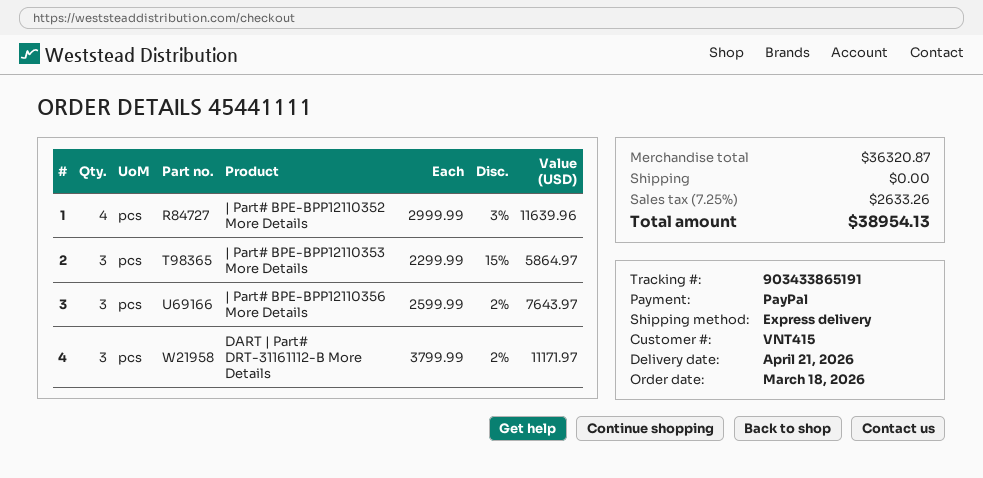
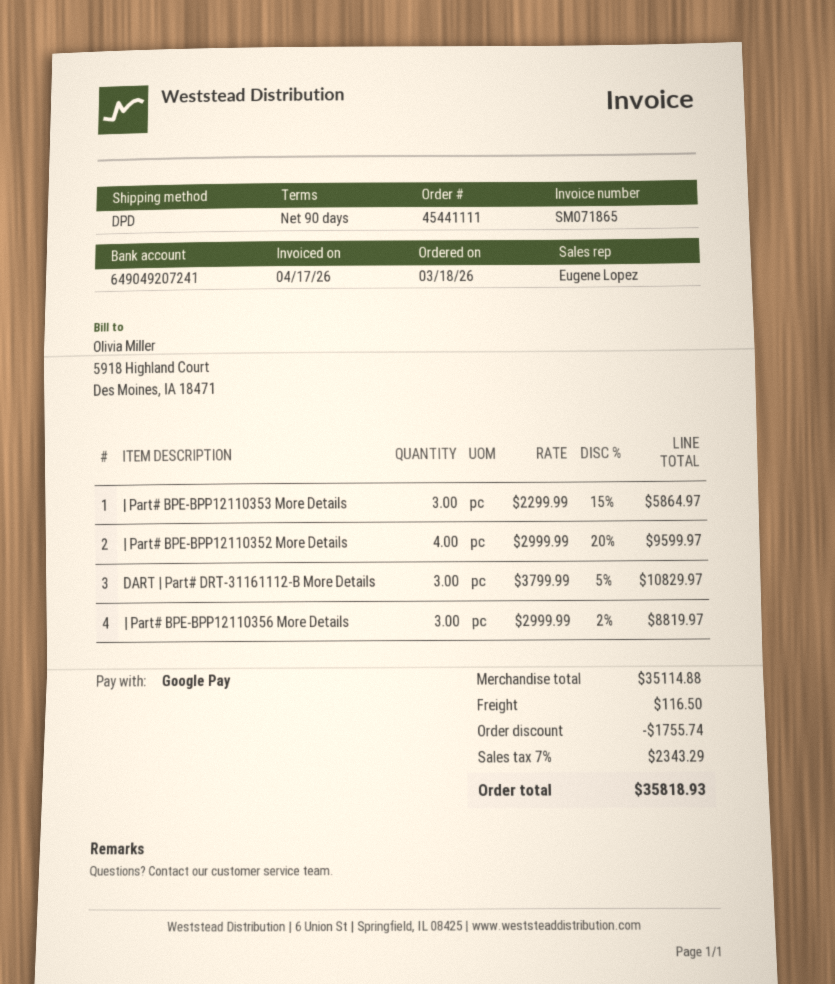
payment method: PayPal -> Google Pay
shipping method: express -> DPD
| Part# BPE-BPP12110352 More Details: 4 x 2999.99 - 3% = 11639.96 -> 4 x 2999.99 - 20% = 9599.97
| Part# BPE-BPP12110356 More Details: 3 x 2599.99 - 2% = 7643.97 -> 3 x 2999.99 - 2% = 8819.97
DART | Part# DRT-31161112-B More Details: 3 x 3799.99 - 2% = 11171.97 -> 3 x 3799.99 - 5% = 10829.97
subtotal: 36320.87 -> 35114.88
discount: none -> 1755.74
shipping: 0.00 -> 116.50
tax: 7.25% = 2633.26 -> 7% = 2343.29
total: 38954.13 -> 35818.93

